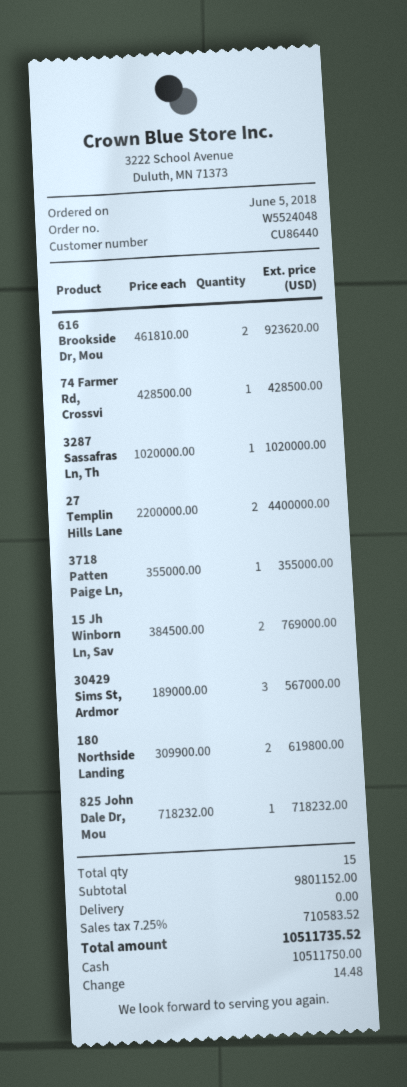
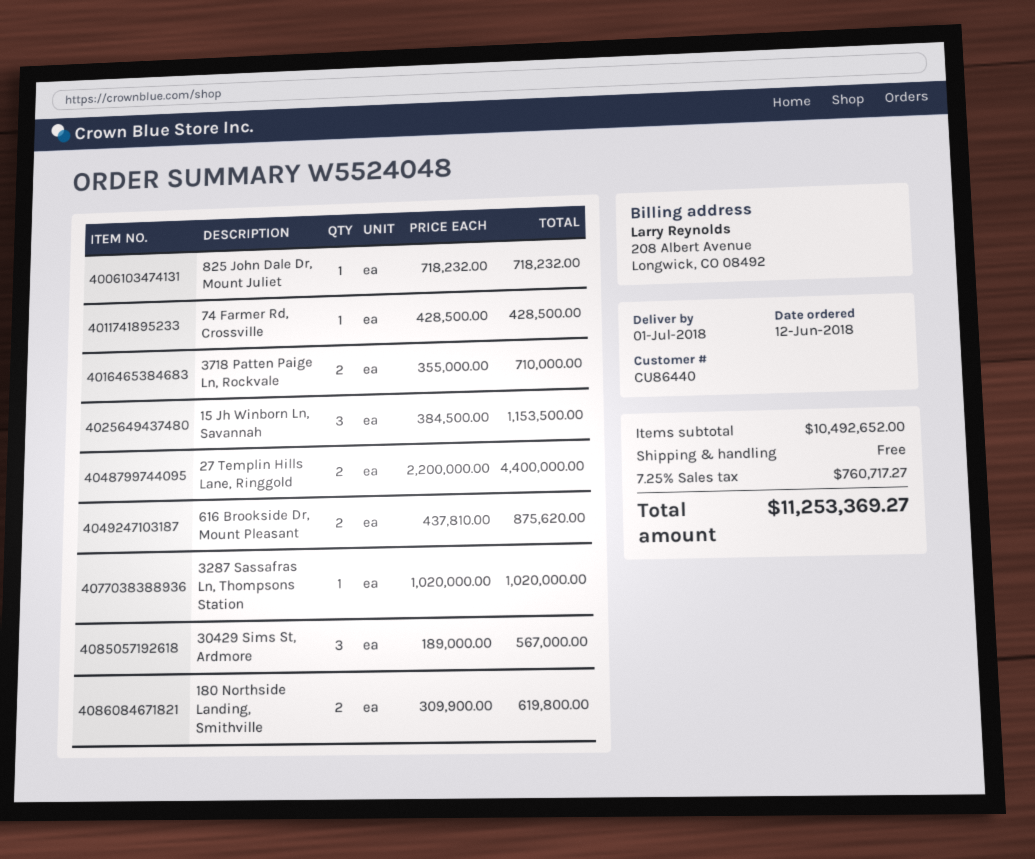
order date: 2018-06-05 -> 2018-06-12
616 Brookside Dr, Mou: 2 x 461810.00 = 923620.00 -> 2 x 437810.00 = 875620.00
3718 Patten Paige Ln,: 1 x 355000.00 = 355000.00 -> 2 x 355000.00 = 710000.00
15 Jh Winborn Ln, Sav: 2 x 384500.00 = 769000.00 -> 3 x 384500.00 = 1153500.00
subtotal: 9801152.00 -> 10492652.00
tax: 7.25% = 710583.52 -> 7.25% = 760717.27
total: 10511735.52 -> 11253369.27

